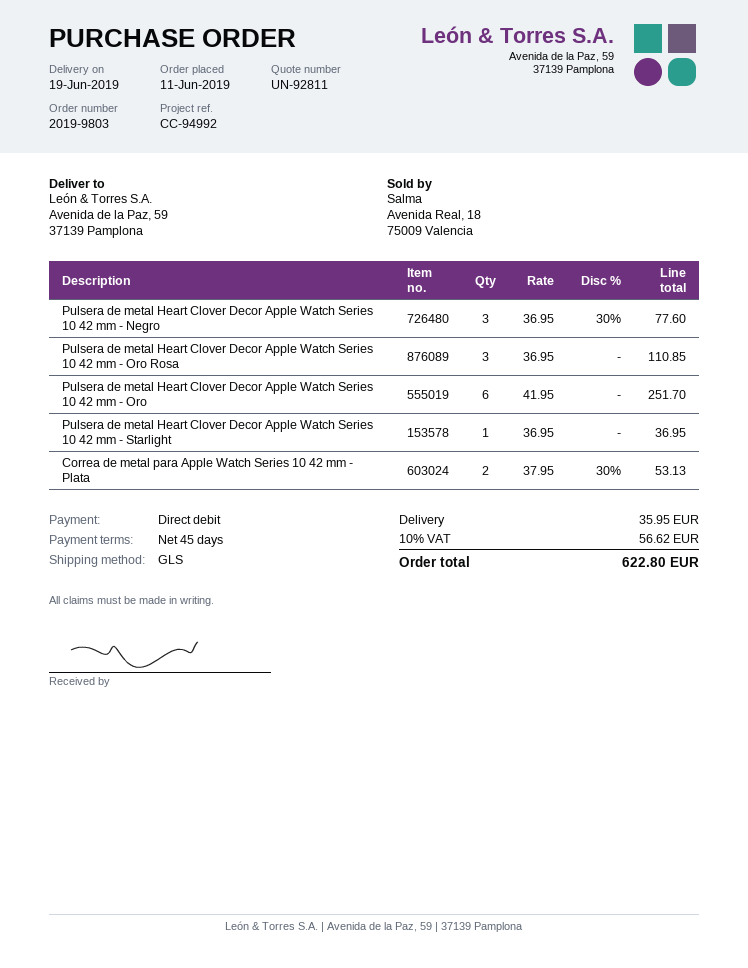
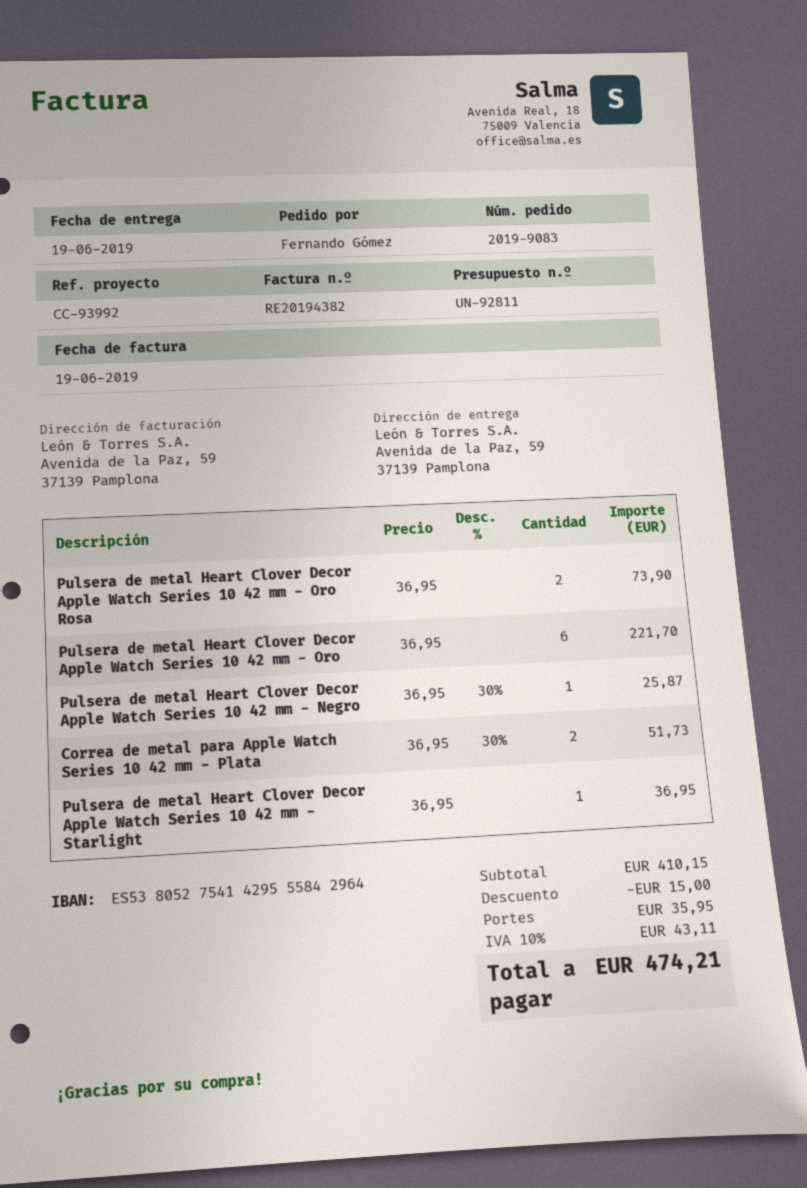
order number: 2019-9803 -> 2019-9083
reference: CC-94992 -> CC-93992
Pulsera de metal Heart Clover Decor Apple Watch Series 10 42 mm - Negro: 3 x 36.95 - 30% = 77.60 -> 1 x 36.95 - 30% = 25.87
Pulsera de metal Heart Clover Decor Apple Watch Series 10 42 mm - Oro Rosa: 3 x 36.95 = 110.85 -> 2 x 36.95 = 73.90
Pulsera de metal Heart Clover Decor Apple Watch Series 10 42 mm - Oro: 6 x 41.95 = 251.70 -> 6 x 36.95 = 221.70
Correa de metal para Apple Watch Series 10 42 mm - Plata: 2 x 37.95 - 30% = 53.13 -> 2 x 36.95 - 30% = 51.73
discount: none -> 15.00
tax: 10% = 56.62 -> 10% = 43.11
total: 622.80 -> 474.21

